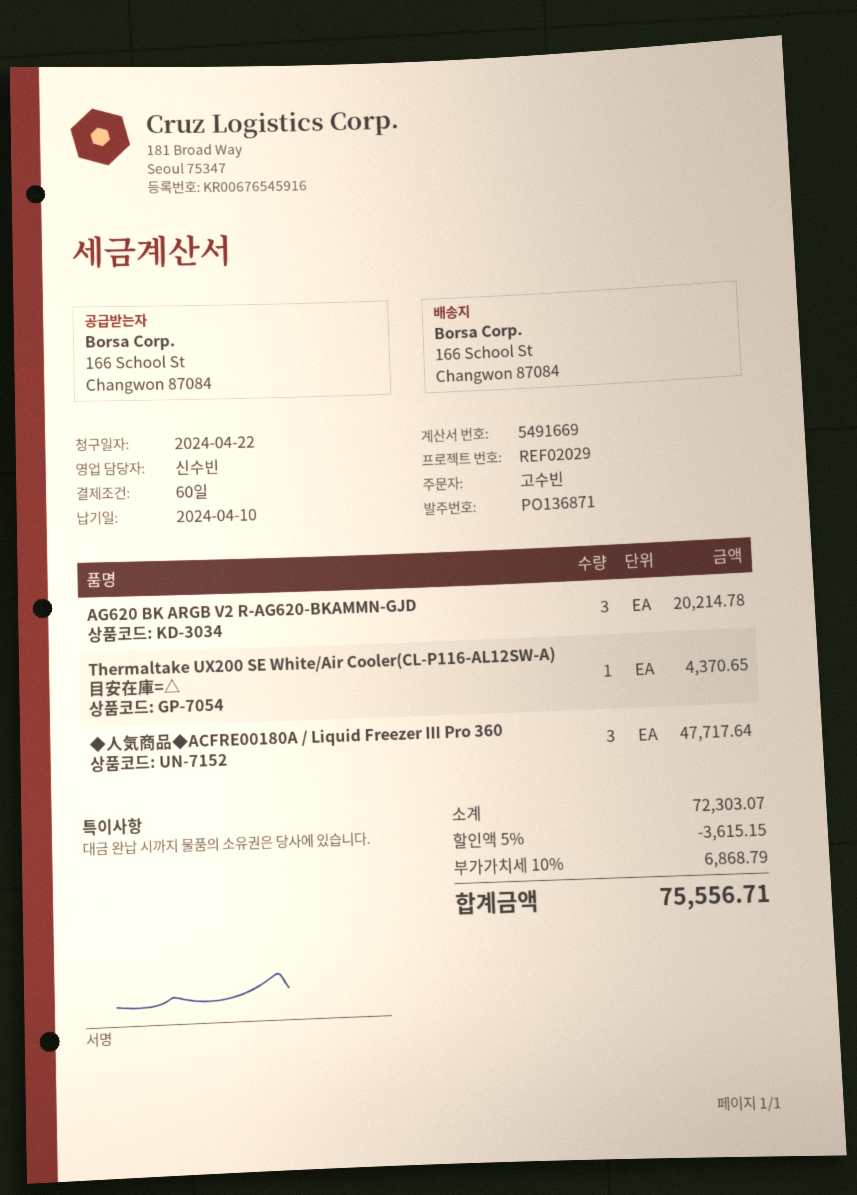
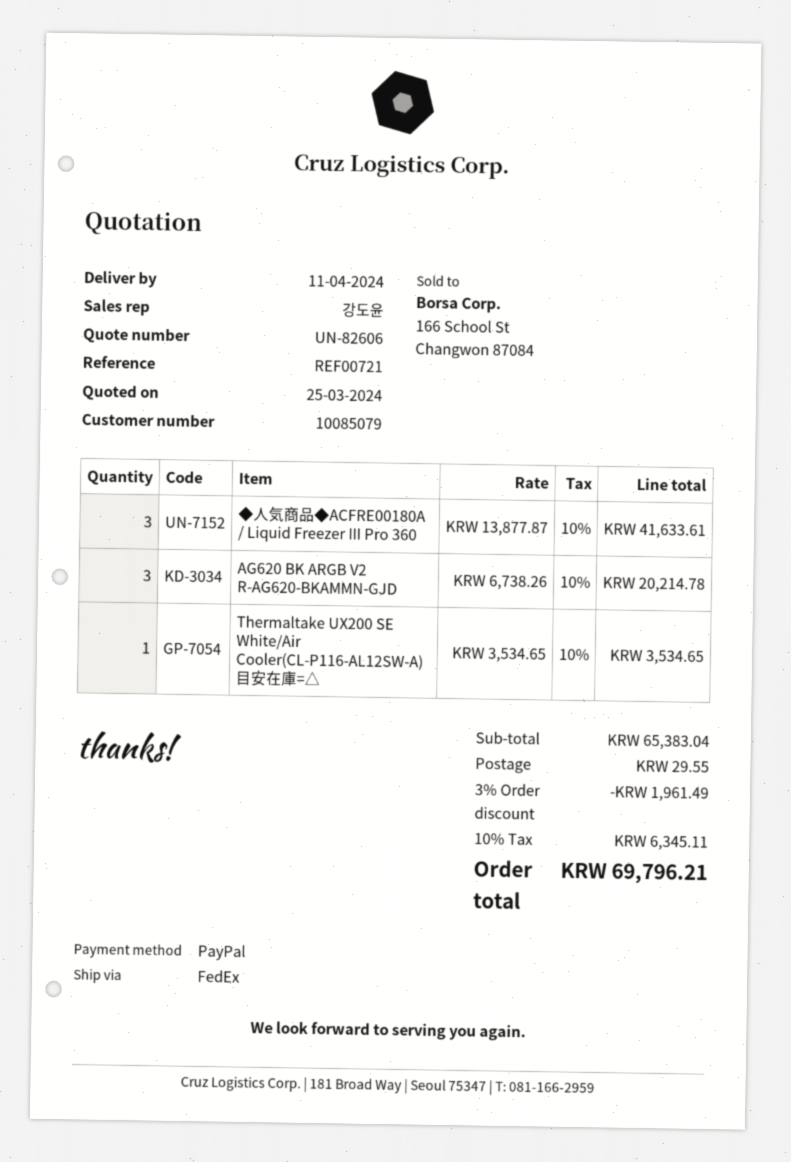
delivery date: 2024-04-10 -> 2024-04-11
reference: REF02029 -> REF00721
sales rep: 신수빈 -> 강도윤
Thermaltake UX200 SE White/Air Cooler(CL-P116-AL12SW-A) 目安在庫=△: 1 for 4370.65 -> 1 for 3534.65
◆人気商品◆ACFRE00180A / Liquid Freezer III Pro 360: 3 for 47717.64 -> 3 for 41633.61
subtotal: 72303.07 -> 65383.04
discount: 5% = 3615.15 -> 3% = 1961.49
shipping: none -> 29.55
tax: 10% = 6868.79 -> 10% = 6345.11
total: 75556.71 -> 69796.21

